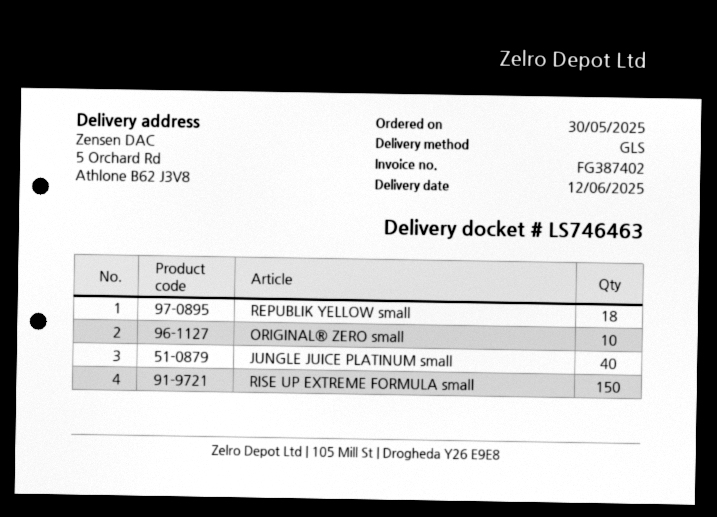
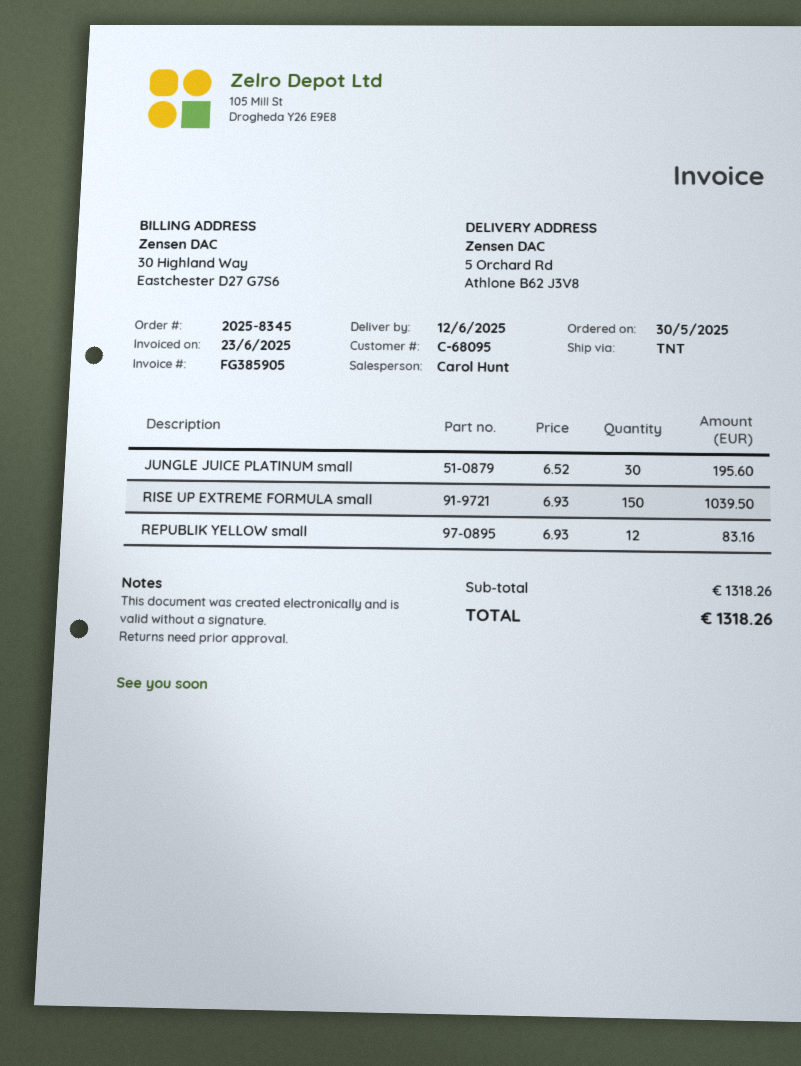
invoice number: FG387402 -> FG385905
shipping method: GLS -> TNT
REPUBLIK YELLOW small: 18 -> 12
ORIGINAL® ZERO small: 10 -> none
JUNGLE JUICE PLATINUM small: 40 -> 30

